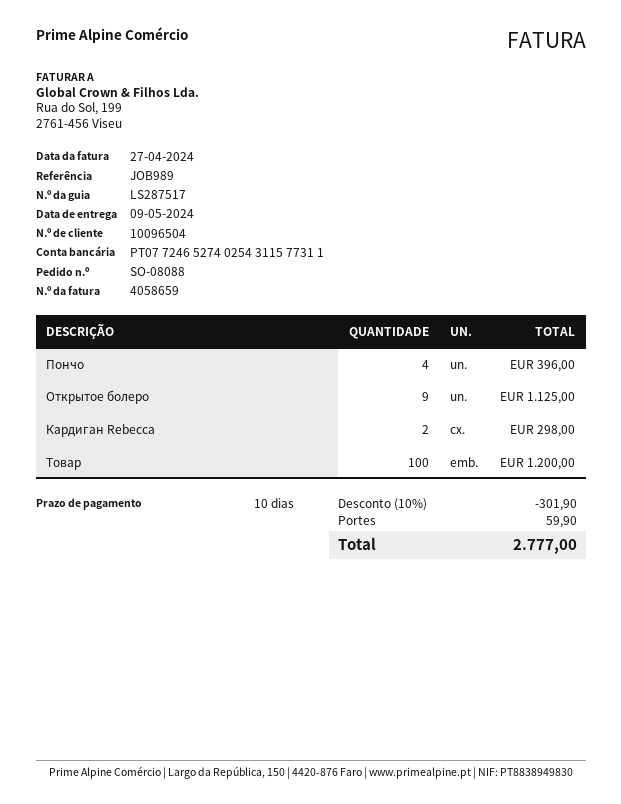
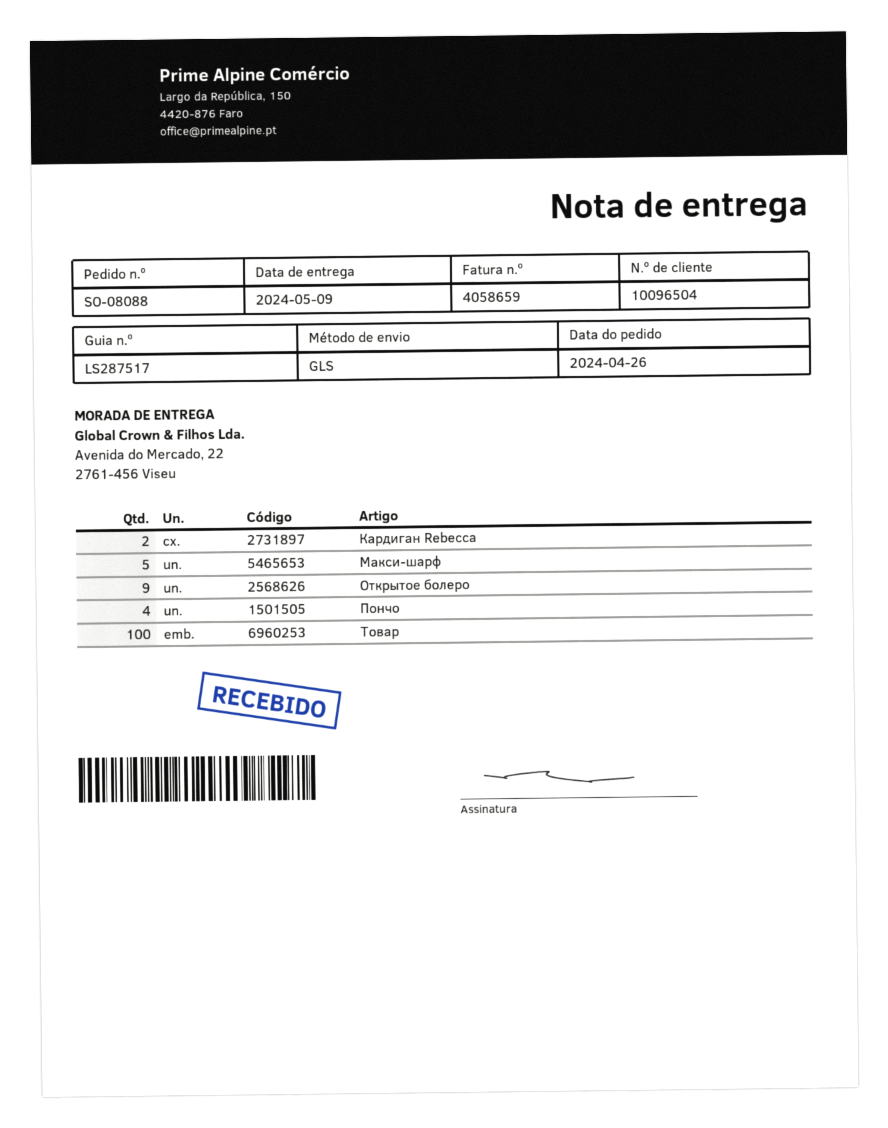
Макси-шарф: none -> 5

